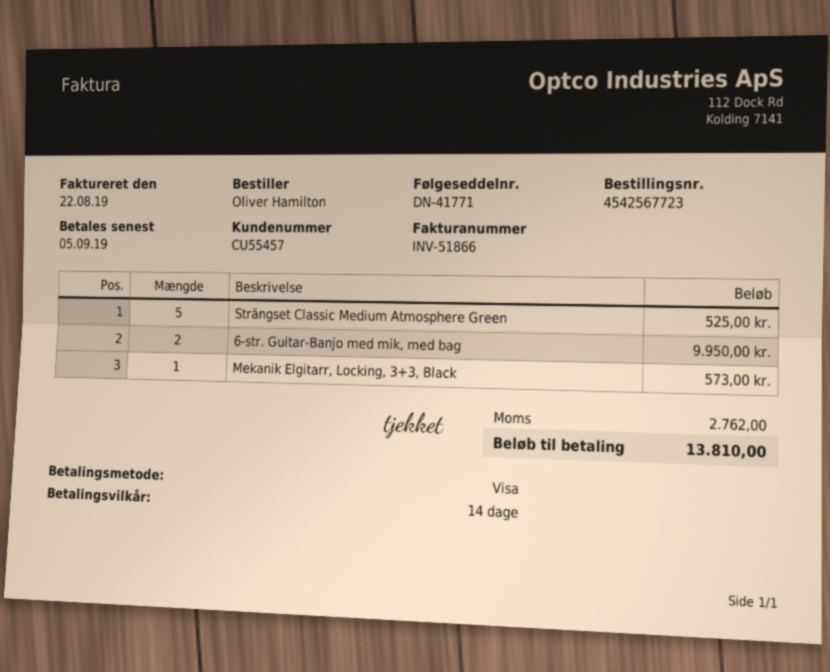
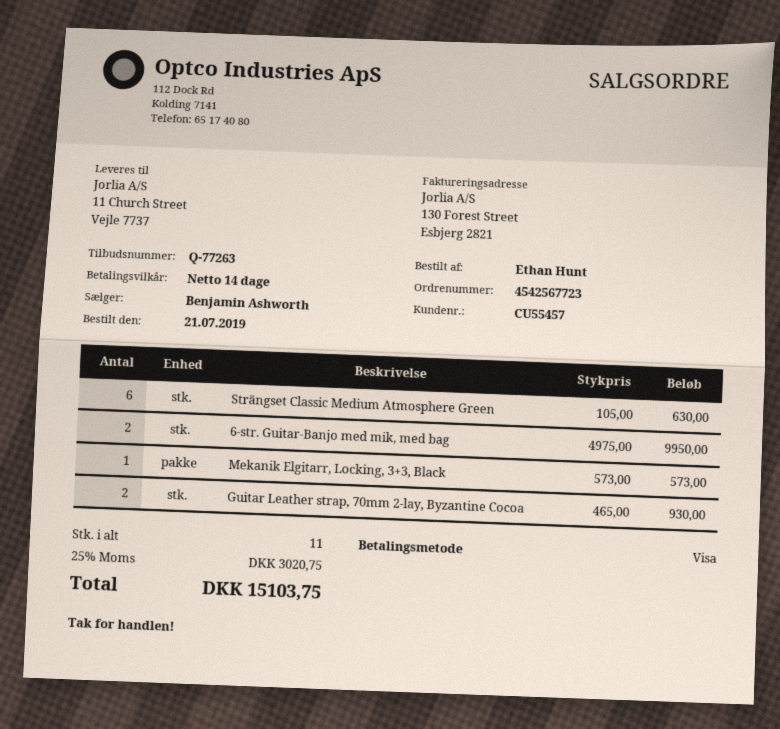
ordered by: Oliver Hamilton -> Ethan Hunt
Strängset Classic Medium Atmosphere Green: 5 for 525.00 -> 6 for 630.00
Guitar Leather strap, 70mm 2-lay, Byzantine Cocoa: none -> 2 for 930.00
tax: 2762.00 -> 3020.75
total: 13810.00 -> 15103.75

